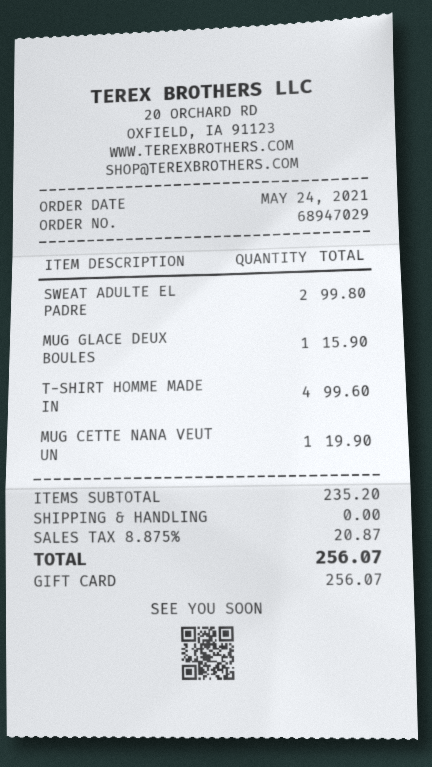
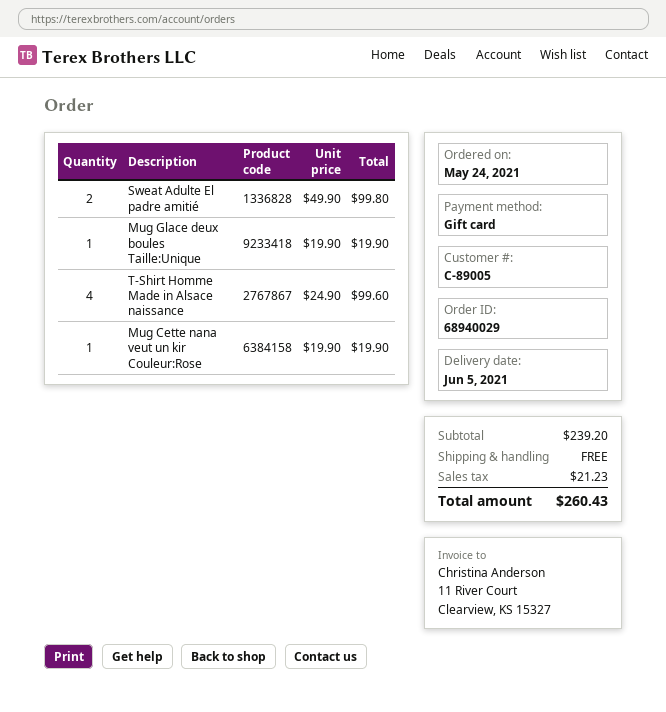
order number: 68947029 -> 68940029
MUG GLACE DEUX BOULES: 1 for 15.90 -> 1 for 19.90
subtotal: 235.20 -> 239.20
tax: 20.87 -> 21.23
total: 256.07 -> 260.43

